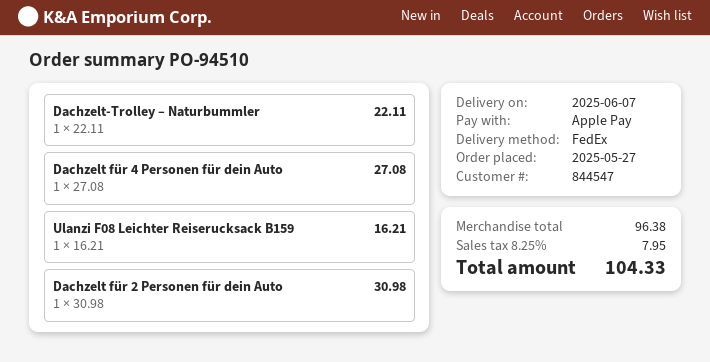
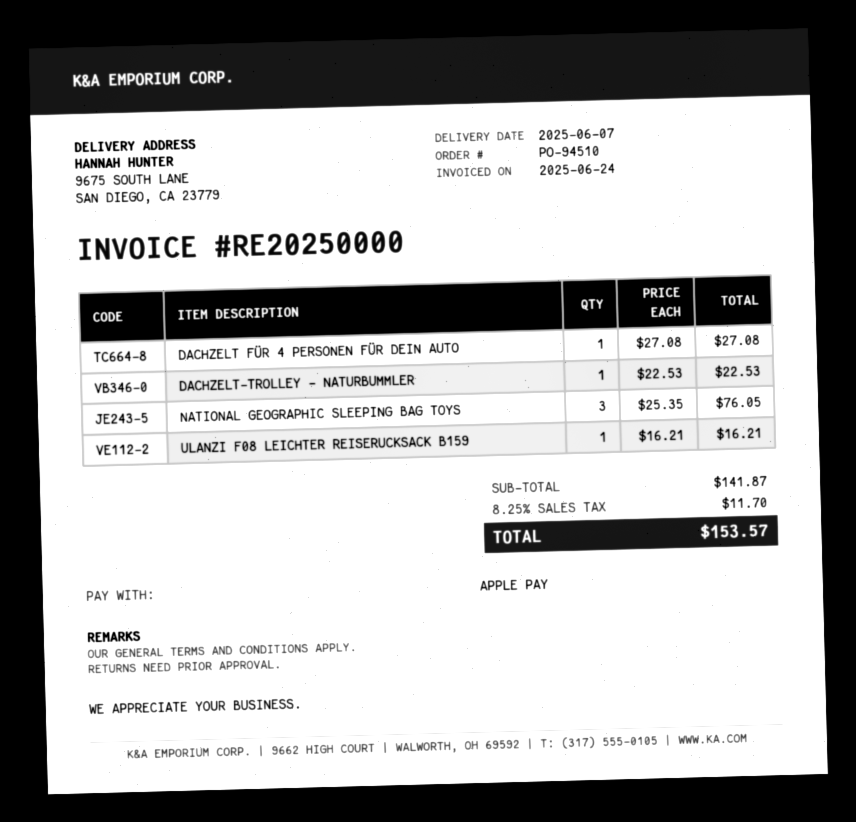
Dachzelt-Trolley – Naturbummler: 1 x 22.11 = 22.11 -> 1 x 22.53 = 22.53
Dachzelt für 2 Personen für dein Auto: 1 x 30.98 = 30.98 -> none
NATIONAL GEOGRAPHIC SLEEPING BAG TOYS: none -> 3 x 25.35 = 76.05
subtotal: 96.38 -> 141.87
tax: 8.25% = 7.95 -> 8.25% = 11.70
total: 104.33 -> 153.57

